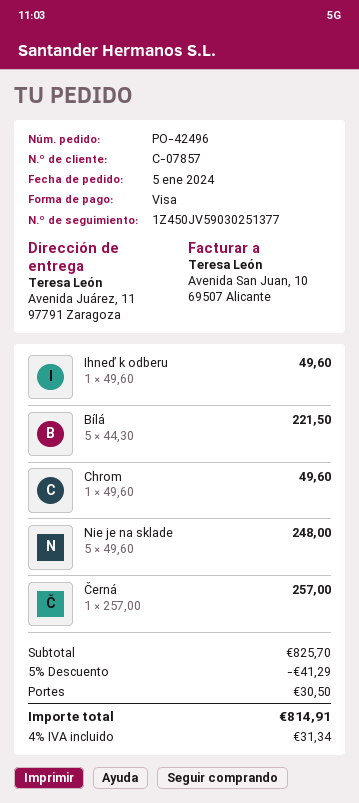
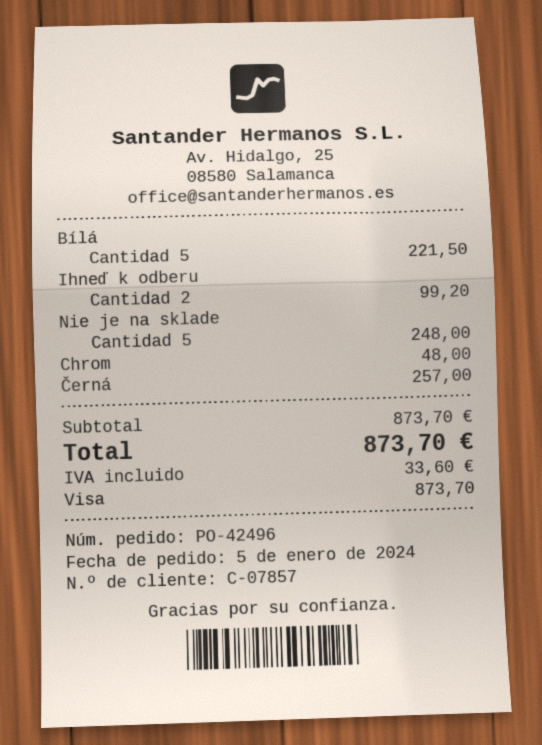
Ihneď k odberu: 1 for 49.60 -> 2 for 99.20
Chrom: 1 for 49.60 -> 1 for 48.00
subtotal: 825.70 -> 873.70
discount: 5% = 41.29 -> none
shipping: 30.50 -> none
tax: 31.34 -> 33.60
total: 814.91 -> 873.70

